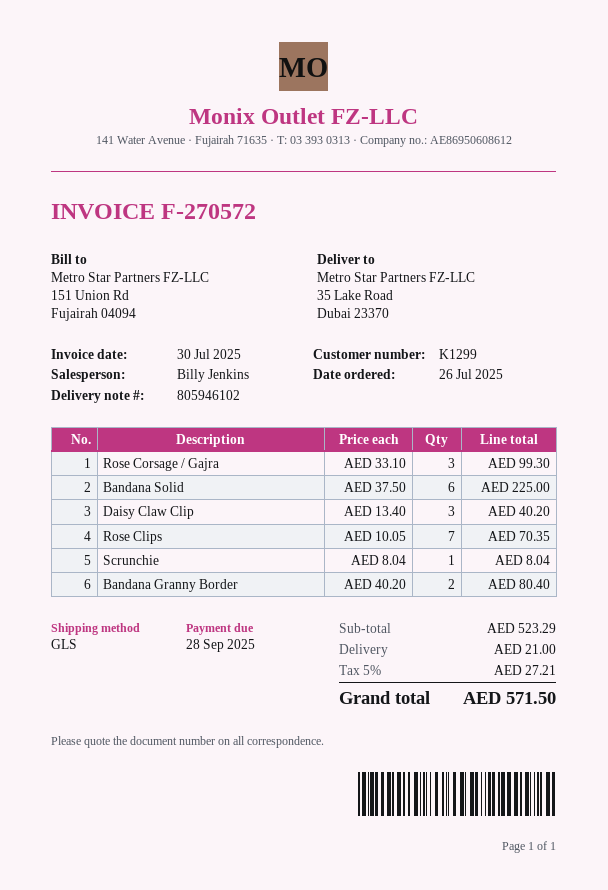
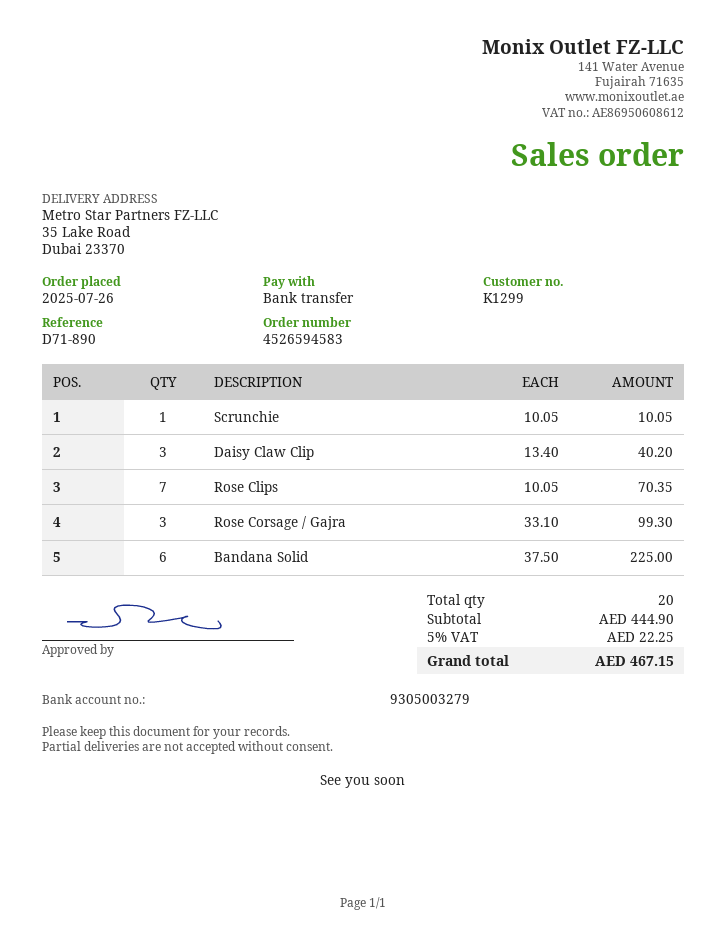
Scrunchie: 1 x 8.04 = 8.04 -> 1 x 10.05 = 10.05
Bandana Granny Border: 2 x 40.20 = 80.40 -> none
subtotal: 523.29 -> 444.90
shipping: 21.00 -> none
tax: 5% = 27.21 -> 5% = 22.25
total: 571.50 -> 467.15

